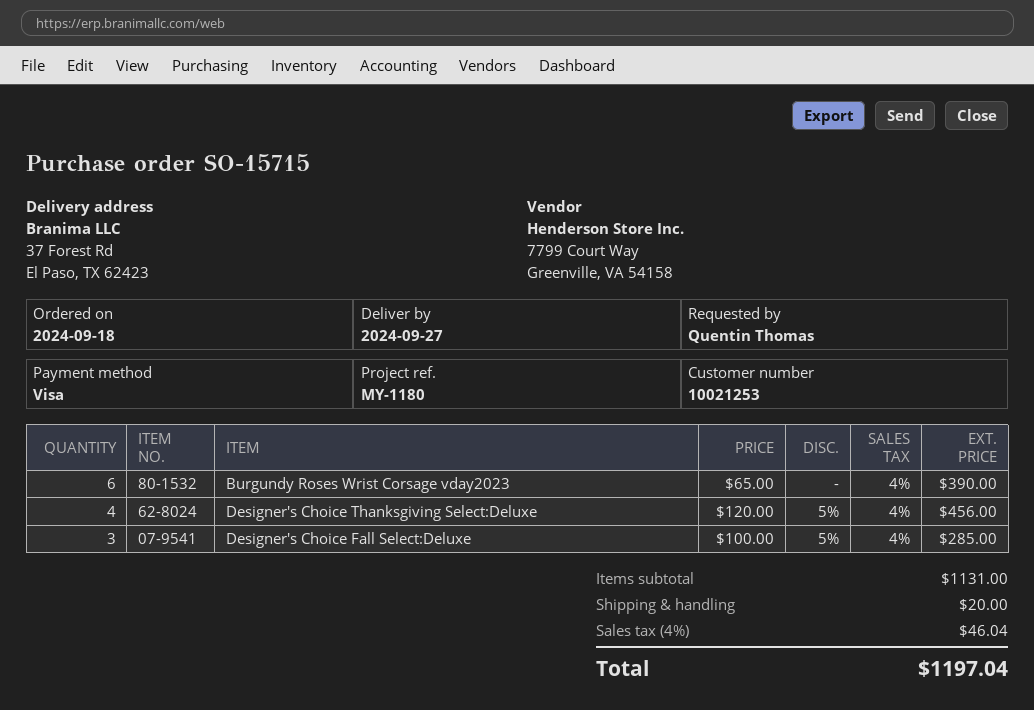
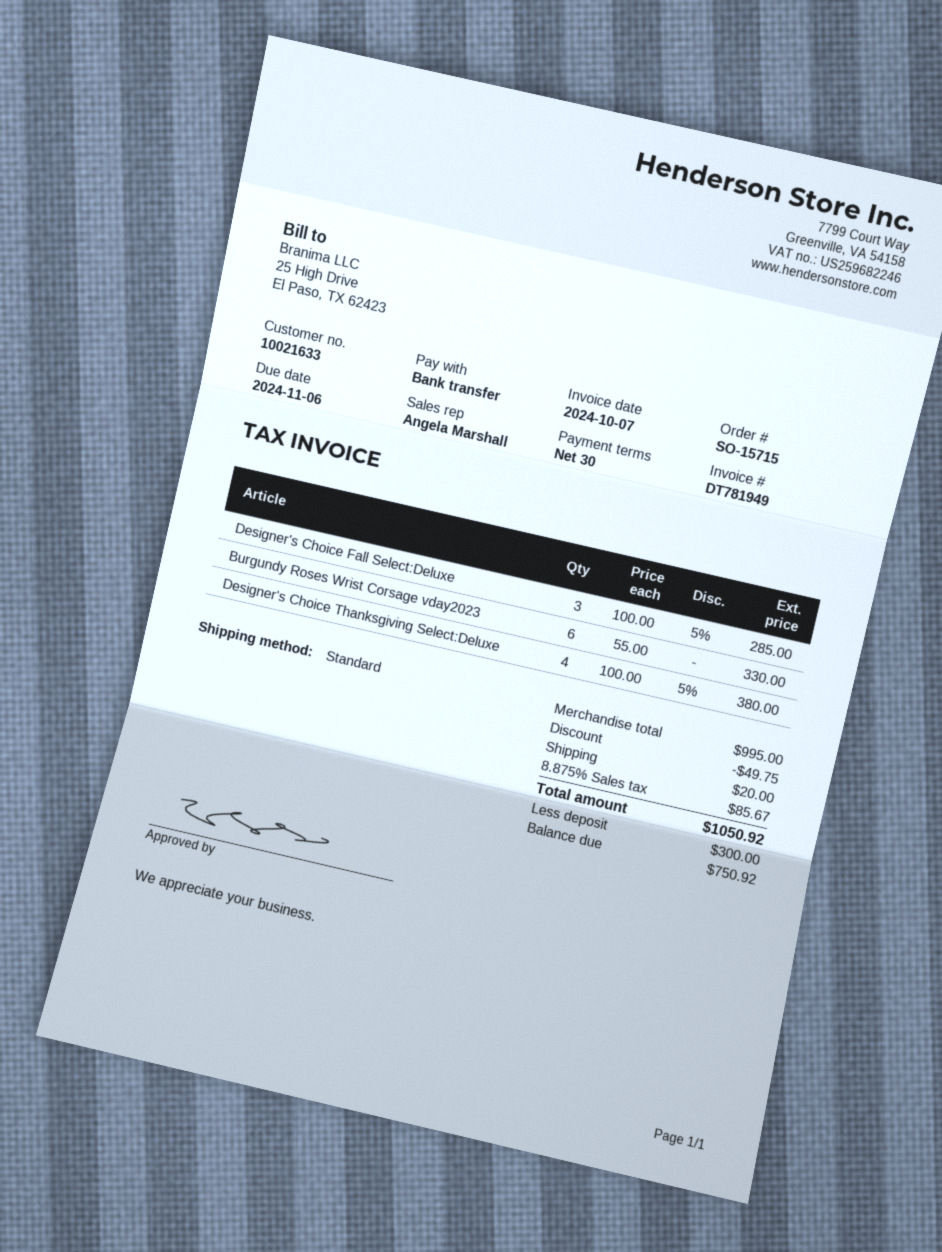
customer number: 10021253 -> 10021633
payment method: Visa -> bank transfer
Burgundy Roses Wrist Corsage vday2023: 6 x 65.00 = 390.00 -> 6 x 55.00 = 330.00
Designer's Choice Thanksgiving Select:Deluxe: 4 x 120.00 - 5% = 456.00 -> 4 x 100.00 - 5% = 380.00
subtotal: 1131.00 -> 995.00
discount: none -> 49.75
tax: 4% = 46.04 -> 8.875% = 85.67
total: 1197.04 -> 1050.92

